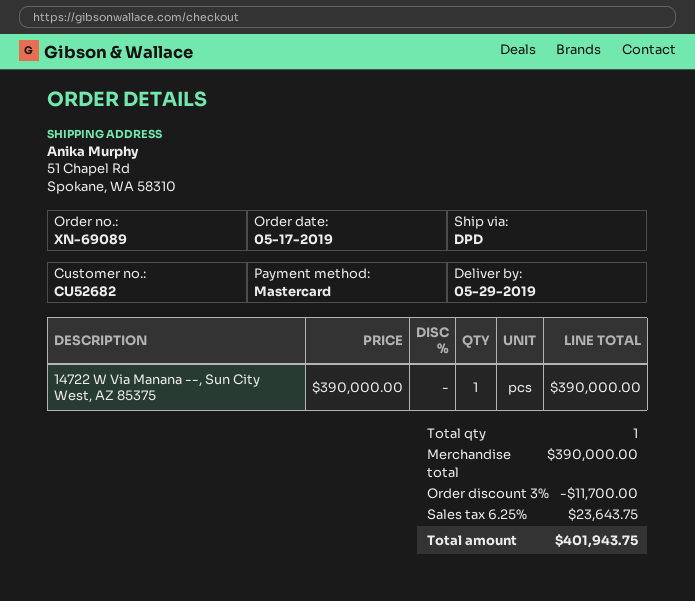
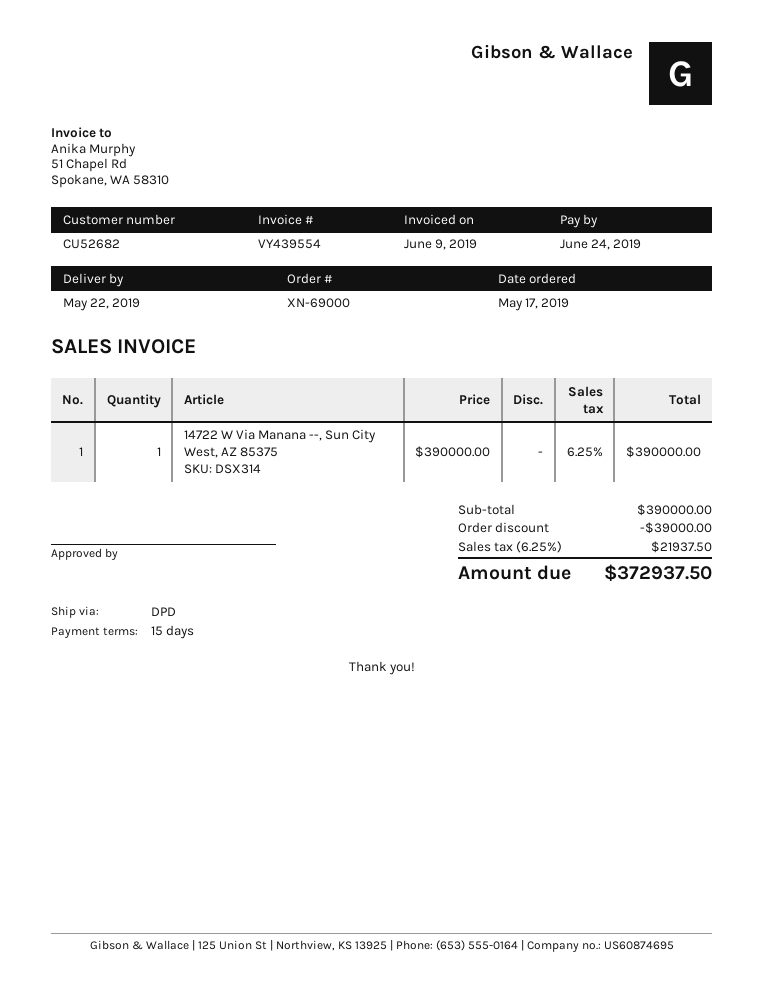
order number: XN-69089 -> XN-69000
delivery date: 2019-05-29 -> 2019-05-22
discount: 11700.00 -> 39000.00
tax: 6.25% = 23643.75 -> 6.25% = 21937.50
total: 401943.75 -> 372937.50

